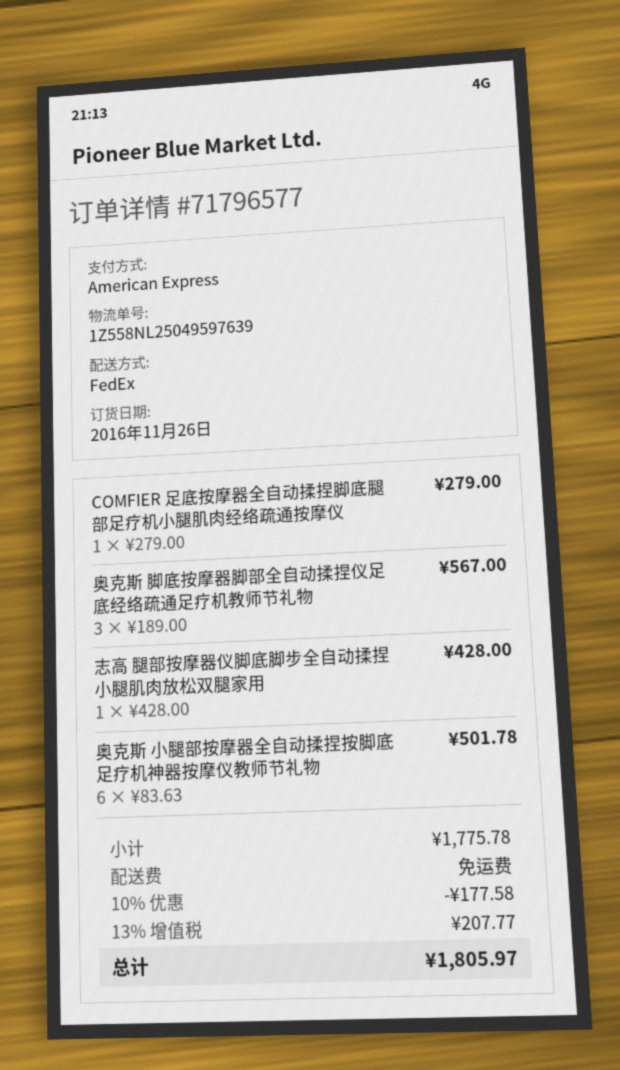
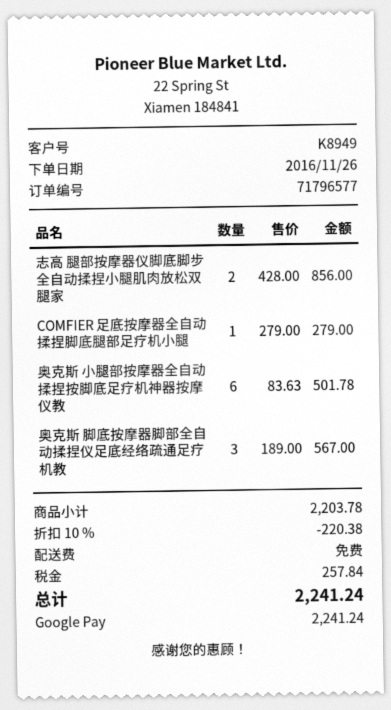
payment method: American Express -> Google Pay
志高 腿部按摩器仪脚底脚步全自动揉捏小腿肌肉放松双腿家用: 1 x 428.00 = 428.00 -> 2 x 428.00 = 856.00
subtotal: 1775.78 -> 2203.78
discount: 10% = 177.58 -> 10% = 220.38
tax: 207.77 -> 257.84
total: 1805.97 -> 2241.24

